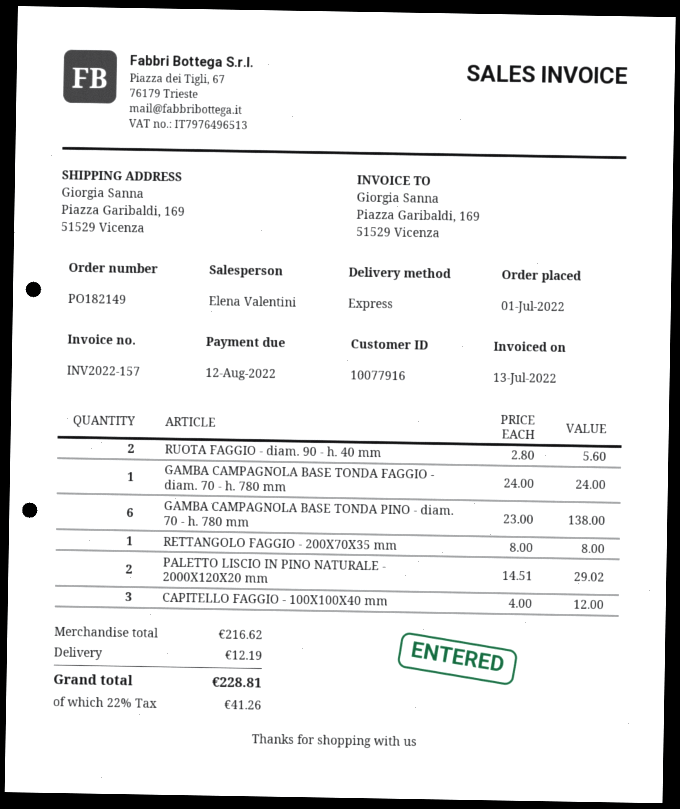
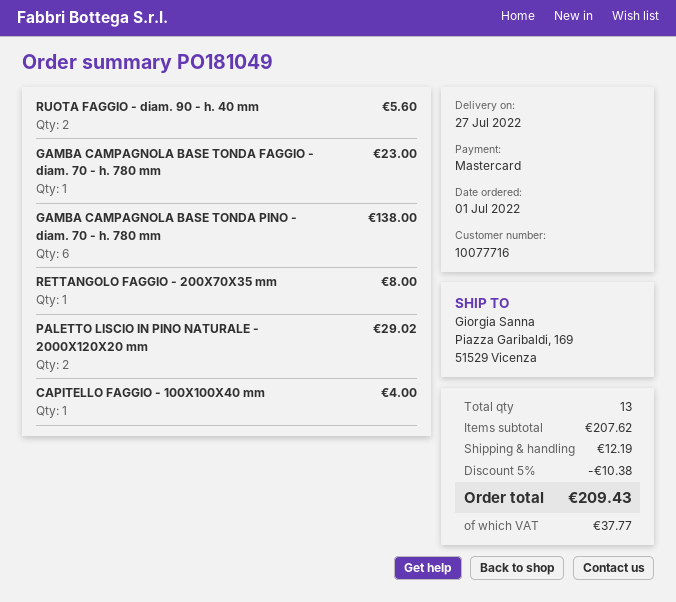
order number: PO182149 -> PO181049
customer number: 10077916 -> 10077716
GAMBA CAMPAGNOLA BASE TONDA FAGGIO - diam. 70 - h. 780 mm: 1 for 24.00 -> 1 for 23.00
CAPITELLO FAGGIO - 100X100X40 mm: 3 for 12.00 -> 1 for 4.00
subtotal: 216.62 -> 207.62
discount: none -> 5% = 10.38
tax: 41.26 -> 37.77
total: 228.81 -> 209.43

